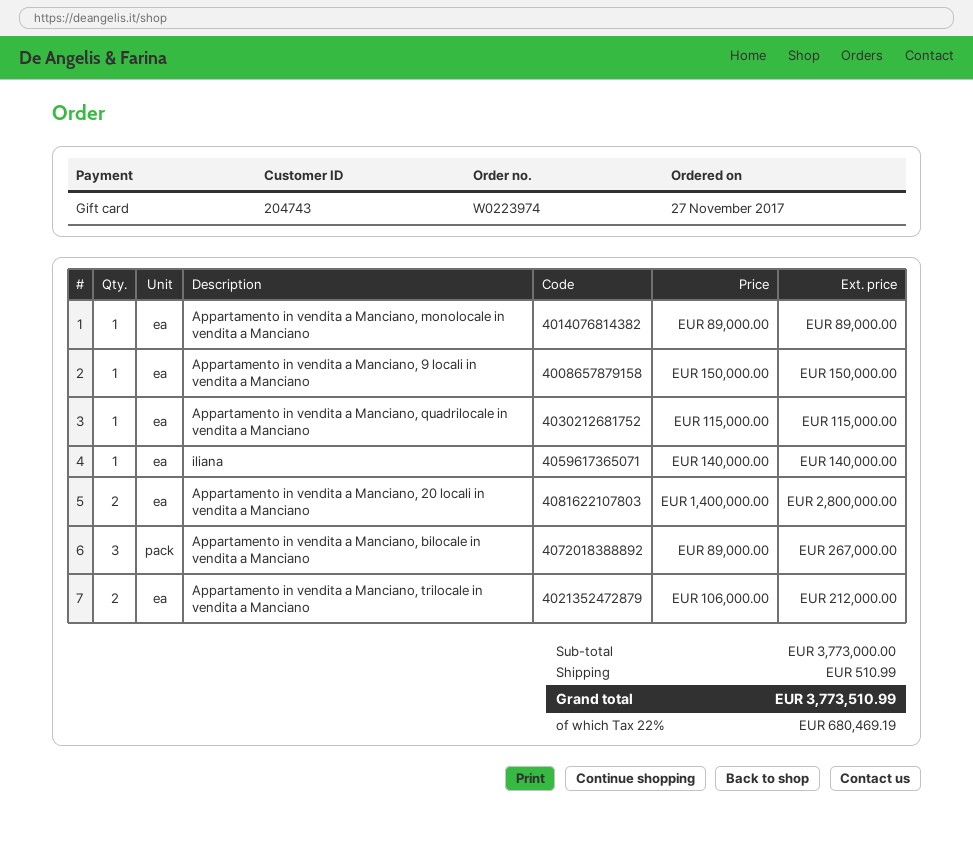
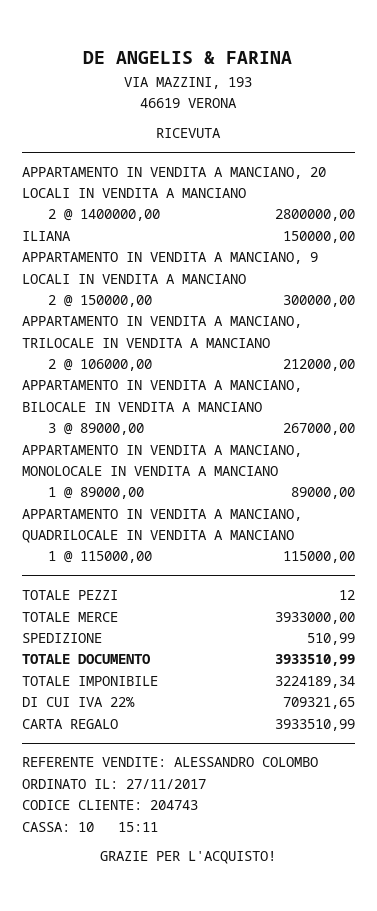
Appartamento in vendita a Manciano, 9 locali in vendita a Manciano: 1 x 150000.00 = 150000.00 -> 2 x 150000.00 = 300000.00
iliana: 1 x 140000.00 = 140000.00 -> 1 x 150000.00 = 150000.00
subtotal: 3773000.00 -> 3933000.00
tax: 22% = 680469.19 -> 22% = 709321.65
total: 3773510.99 -> 3933510.99

